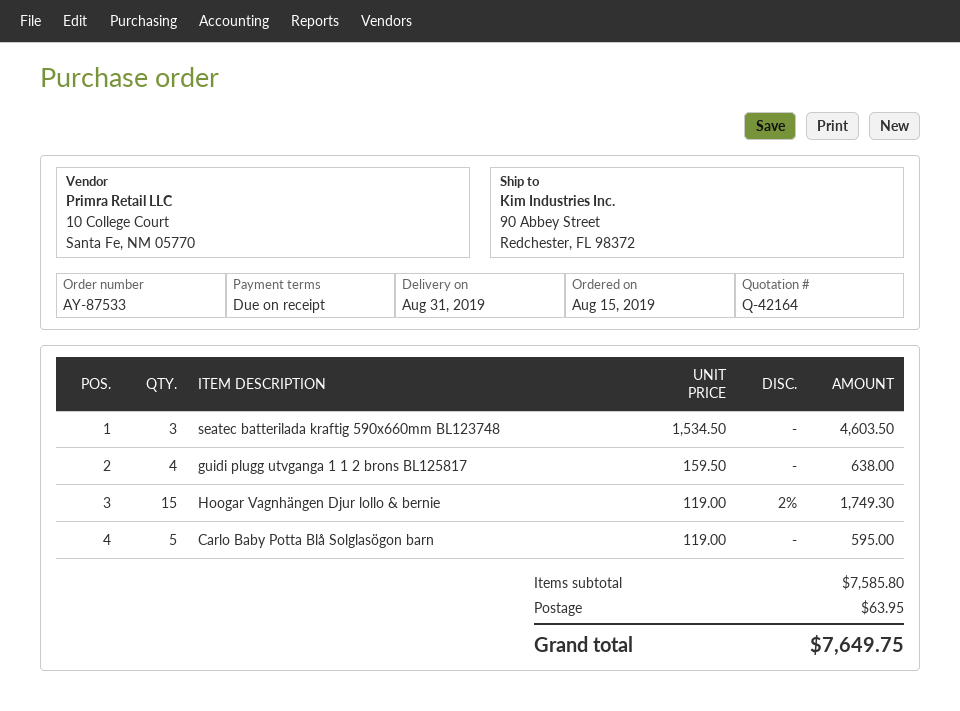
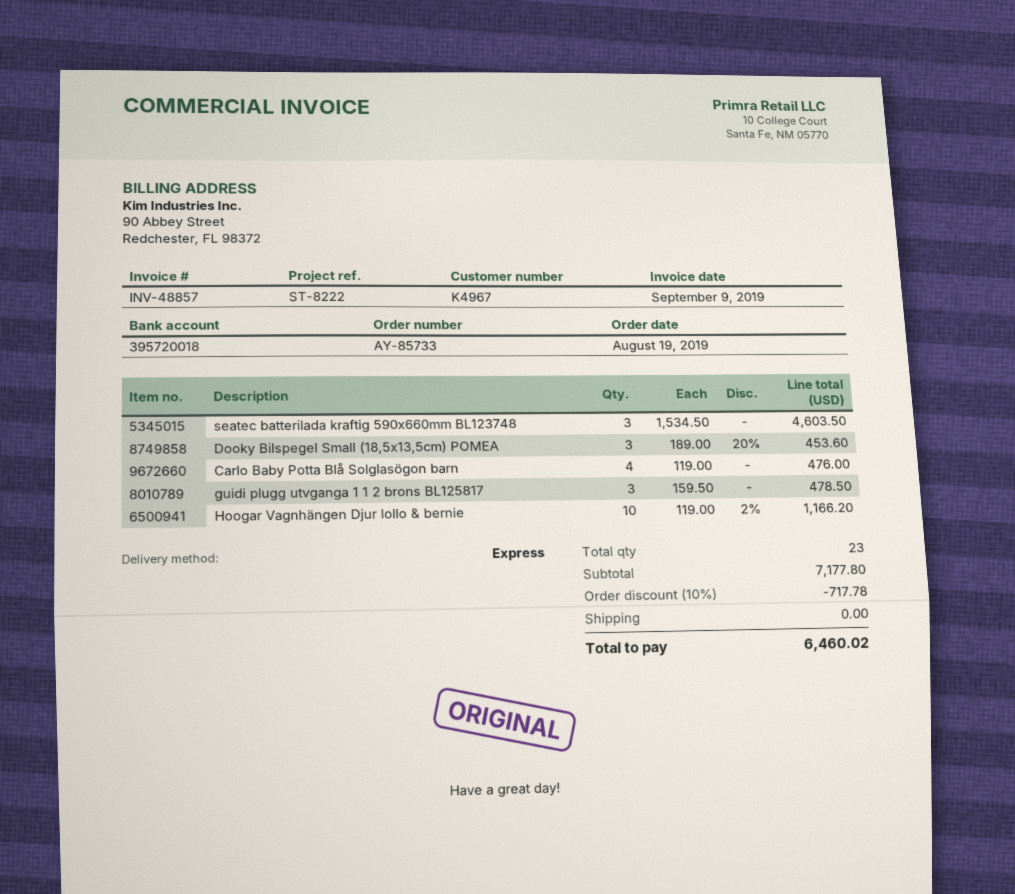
order number: AY-87533 -> AY-85733
order date: 2019-08-15 -> 2019-08-19
guidi plugg utvganga 1 1 2 brons BL125817: 4 x 159.50 = 638.00 -> 3 x 159.50 = 478.50
Hoogar Vagnhängen Djur lollo & bernie: 15 x 119.00 - 2% = 1749.30 -> 10 x 119.00 - 2% = 1166.20
Carlo Baby Potta Blå Solglasögon barn: 5 x 119.00 = 595.00 -> 4 x 119.00 = 476.00
Dooky Bilspegel Small (18,5x13,5cm) POMEA: none -> 3 x 189.00 - 20% = 453.60
subtotal: 7585.80 -> 7177.80
discount: none -> 10% = 717.78
shipping: 63.95 -> 0.00
total: 7649.75 -> 6460.02

